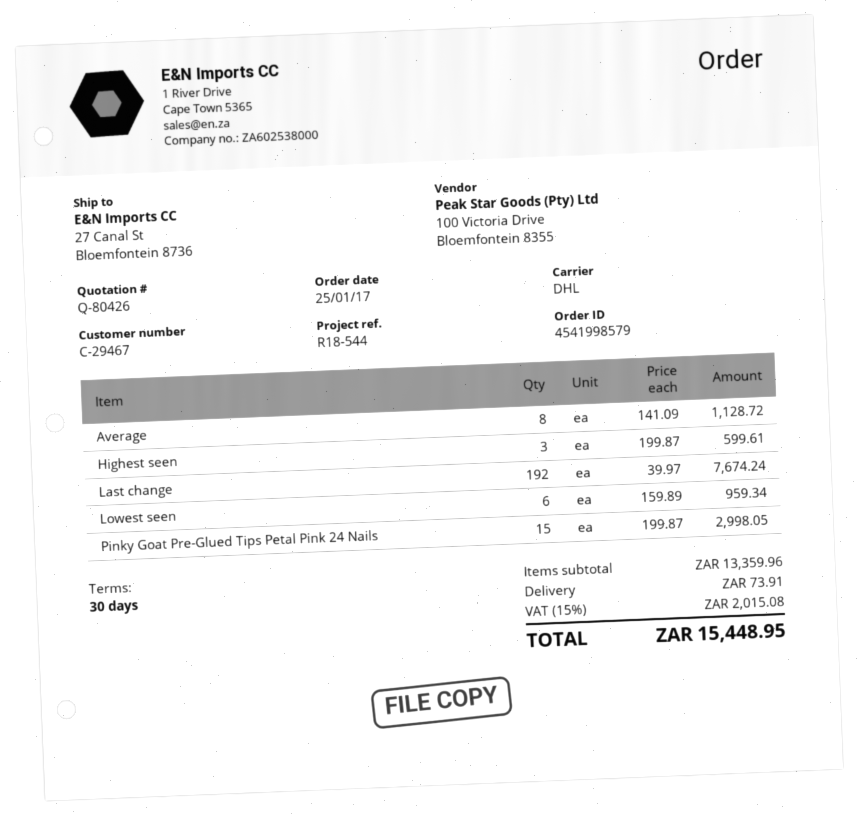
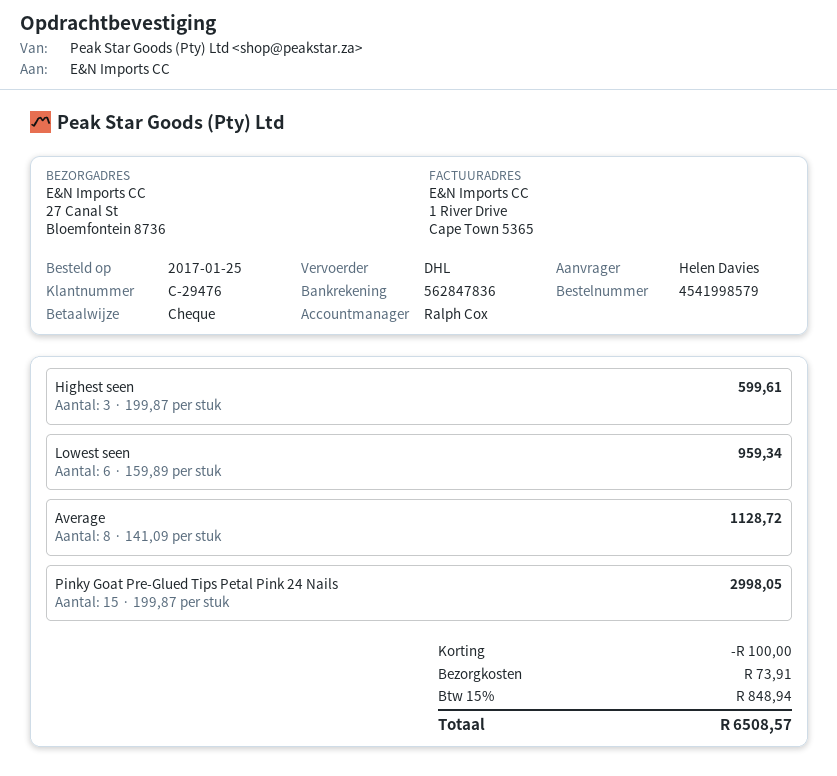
customer number: C-29467 -> C-29476
Last change: 192 x 39.97 = 7674.24 -> none
discount: none -> 100.00
tax: 15% = 2015.08 -> 15% = 848.94
total: 15448.95 -> 6508.57

